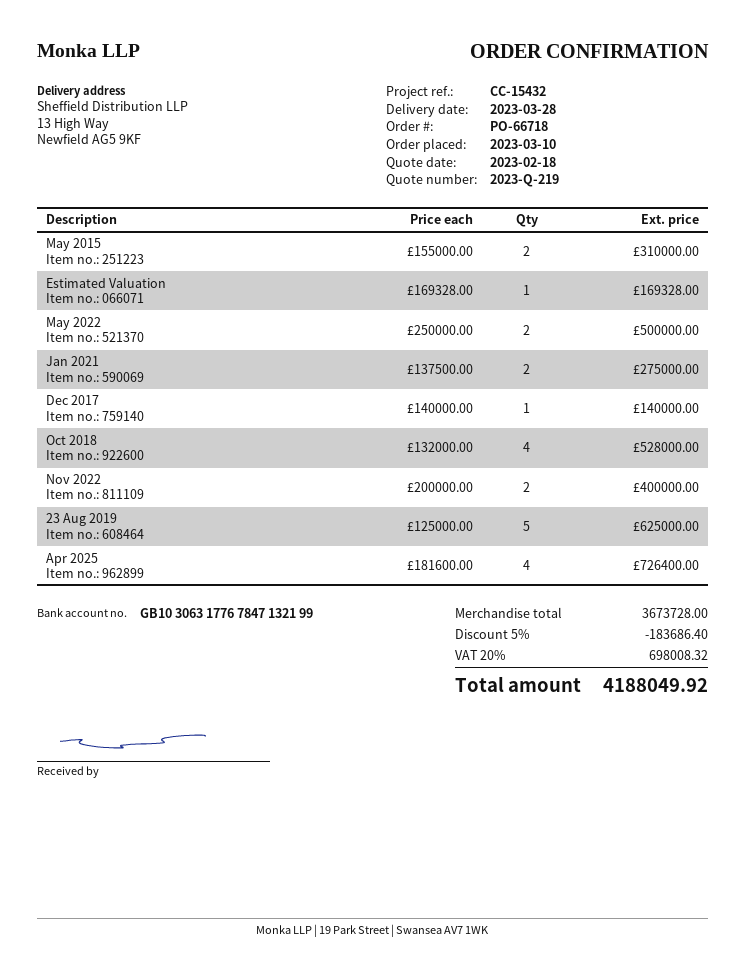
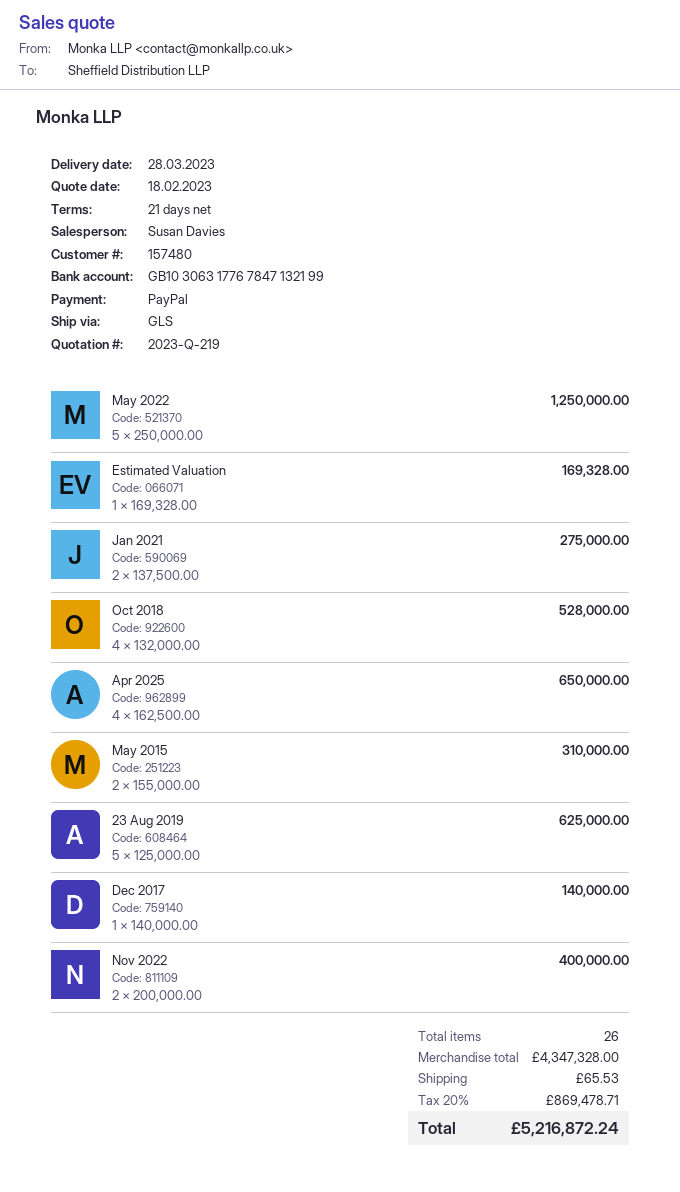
May 2022: 2 x 250000.00 = 500000.00 -> 5 x 250000.00 = 1250000.00
Apr 2025: 4 x 181600.00 = 726400.00 -> 4 x 162500.00 = 650000.00
subtotal: 3673728.00 -> 4347328.00
discount: 5% = 183686.40 -> none
shipping: none -> 65.53
tax: 20% = 698008.32 -> 20% = 869478.71
total: 4188049.92 -> 5216872.24

